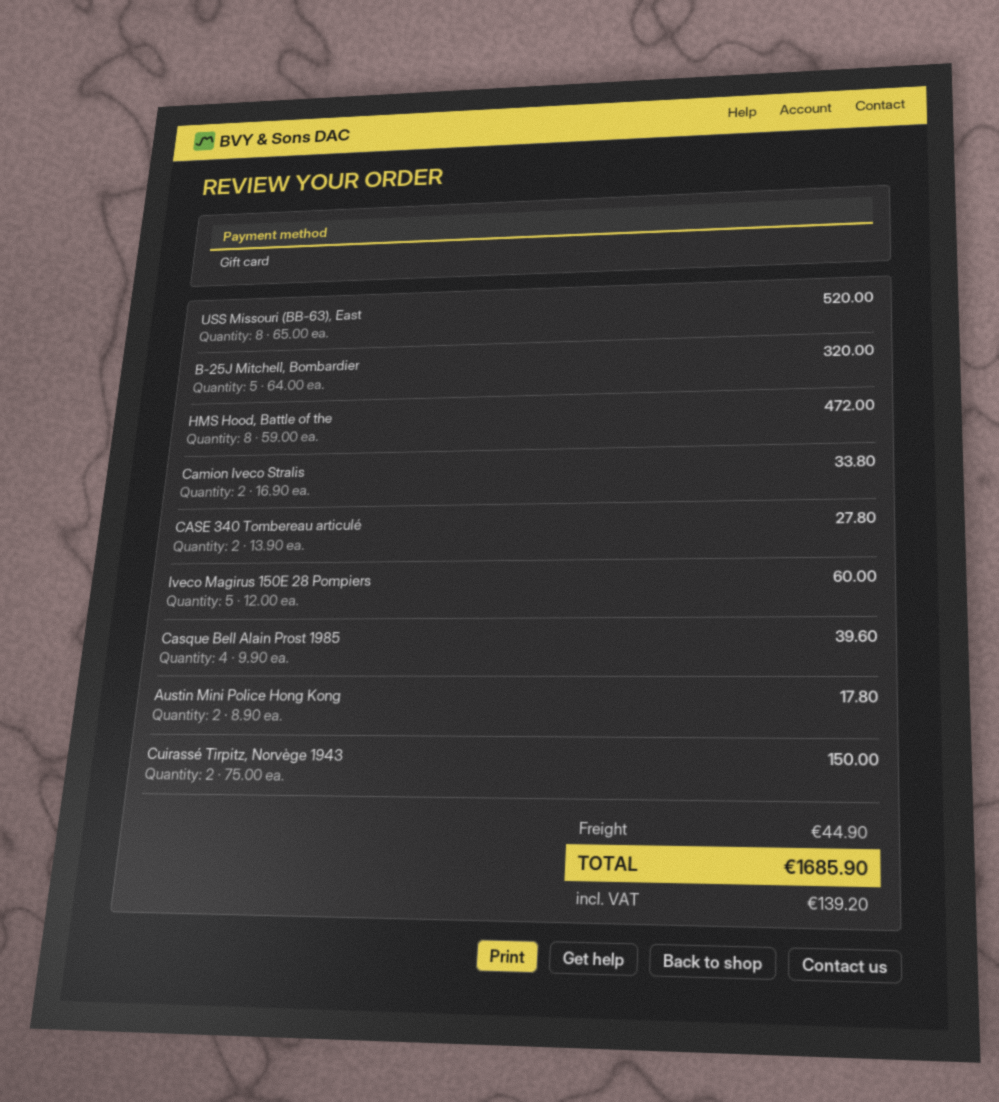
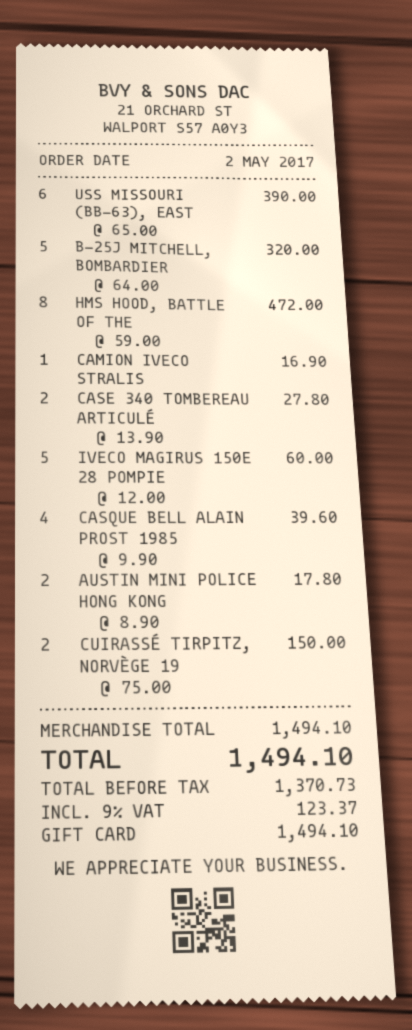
USS Missouri (BB-63), East: 8 x 65.00 = 520.00 -> 6 x 65.00 = 390.00
Camion Iveco Stralis: 2 x 16.90 = 33.80 -> 1 x 16.90 = 16.90
shipping: 44.90 -> none
tax: 139.20 -> 123.37
total: 1685.90 -> 1494.10

